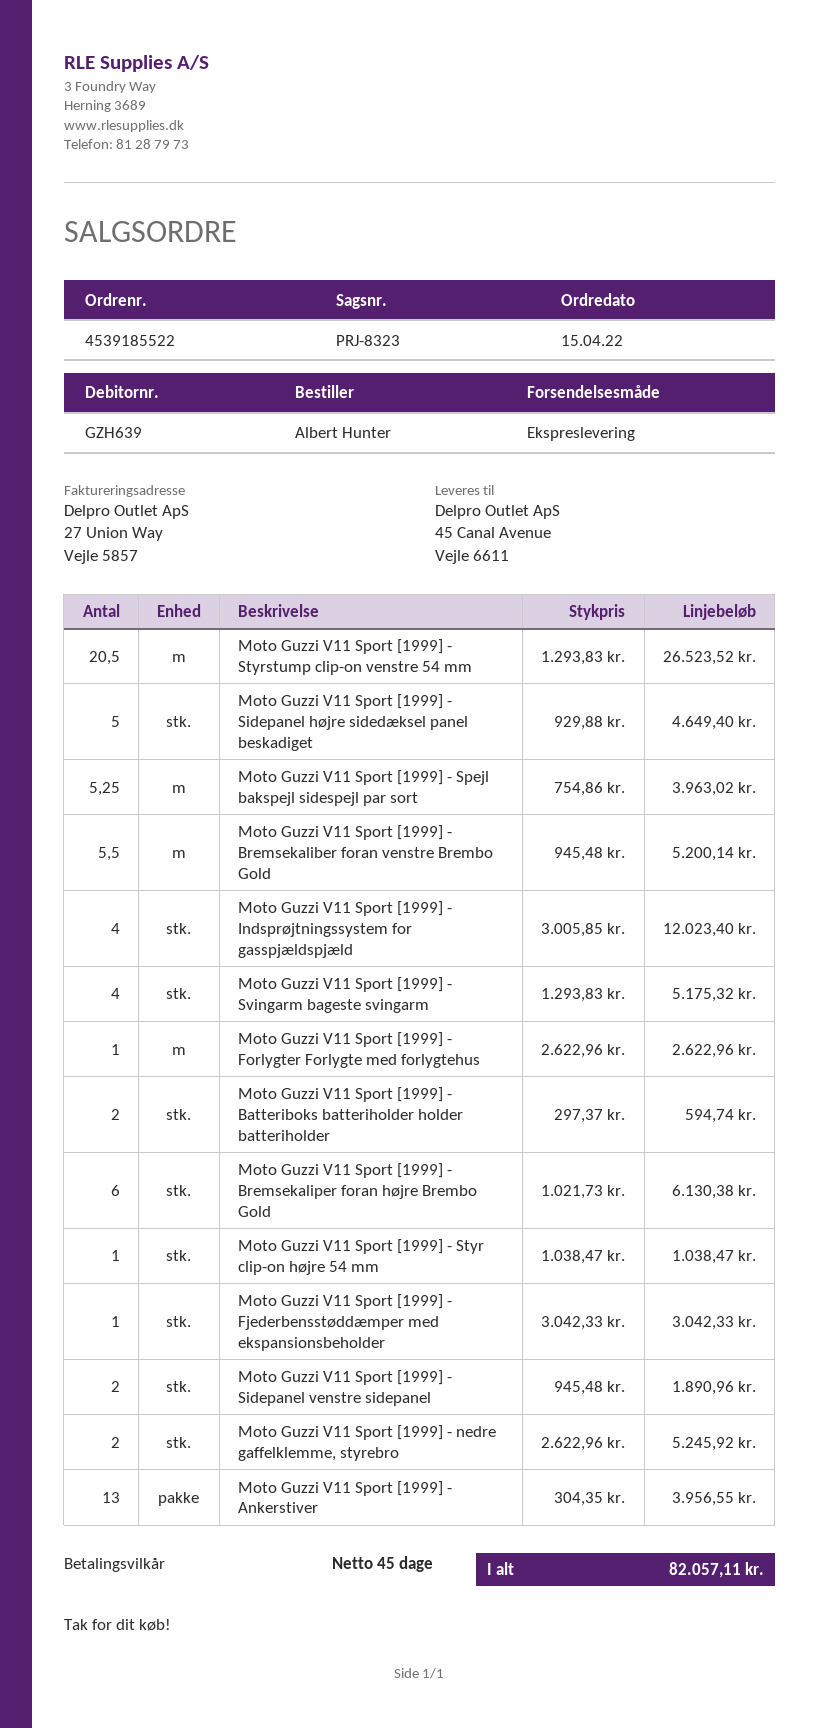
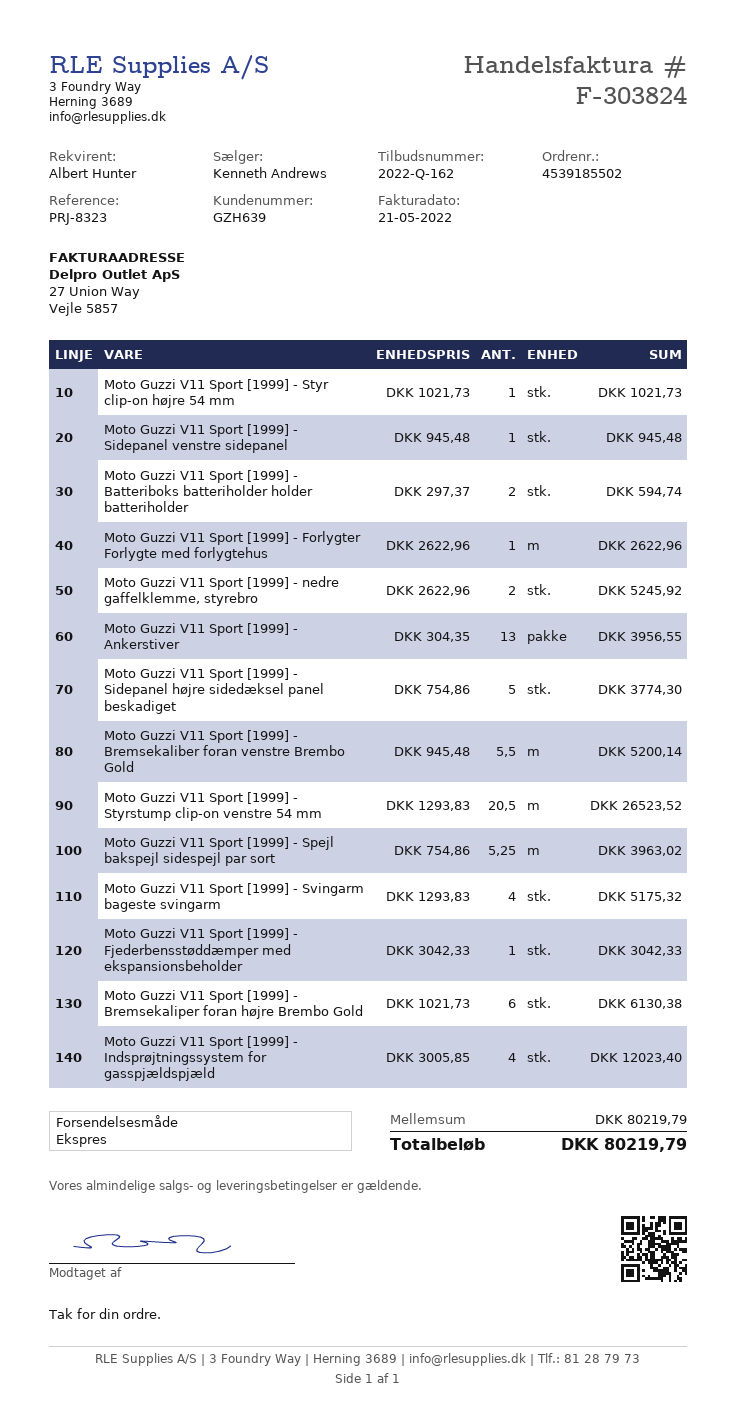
order number: 4539185522 -> 4539185502
Moto Guzzi V11 Sport [1999] - Sidepanel højre sidedæksel panel beskadiget: 5 x 929.88 = 4649.40 -> 5 x 754.86 = 3774.30
Moto Guzzi V11 Sport [1999] - Styr clip-on højre 54 mm: 1 x 1038.47 = 1038.47 -> 1 x 1021.73 = 1021.73
Moto Guzzi V11 Sport [1999] - Sidepanel venstre sidepanel: 2 x 945.48 = 1890.96 -> 1 x 945.48 = 945.48
total: 82057.11 -> 80219.79

